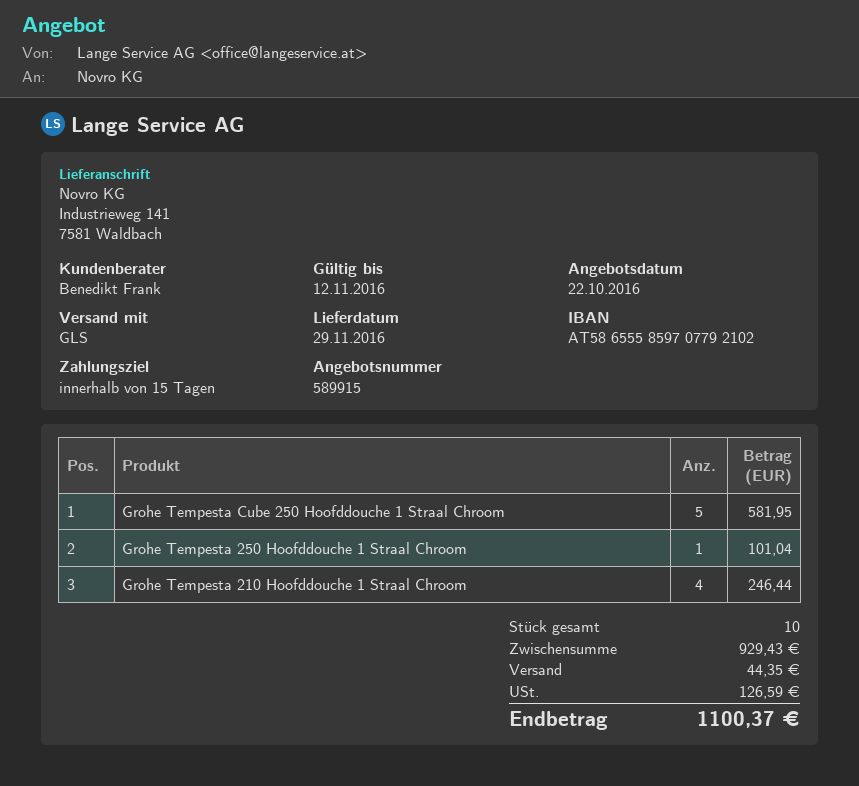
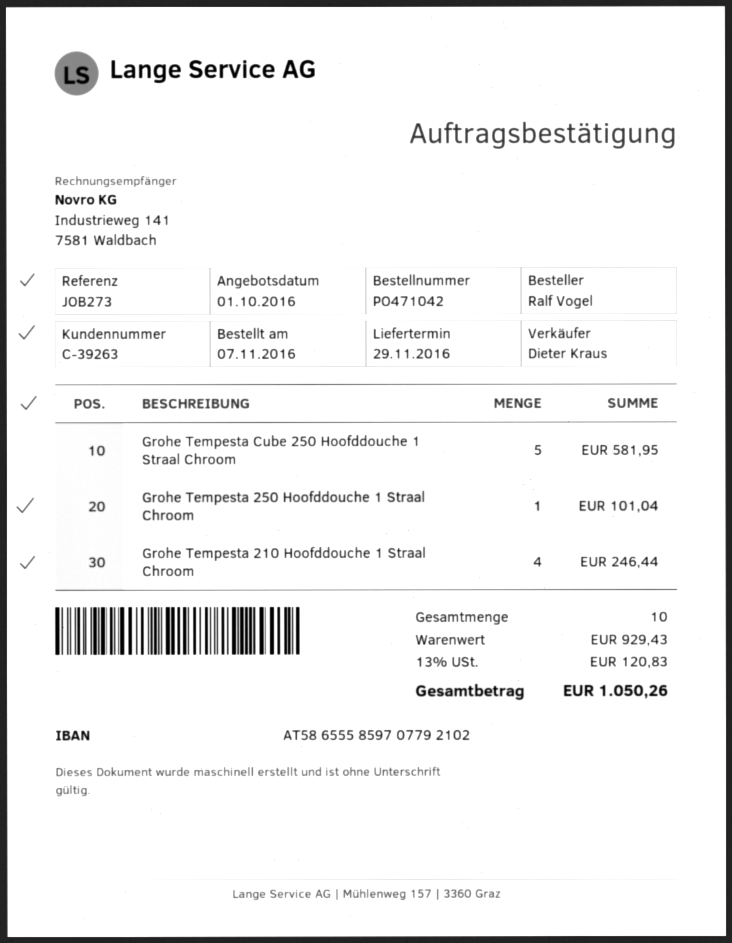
quote date: 2016-10-22 -> 2016-10-01
sales rep: Benedikt Frank -> Dieter Kraus
shipping: 44.35 -> none
tax: 126.59 -> 120.83
total: 1100.37 -> 1050.26

